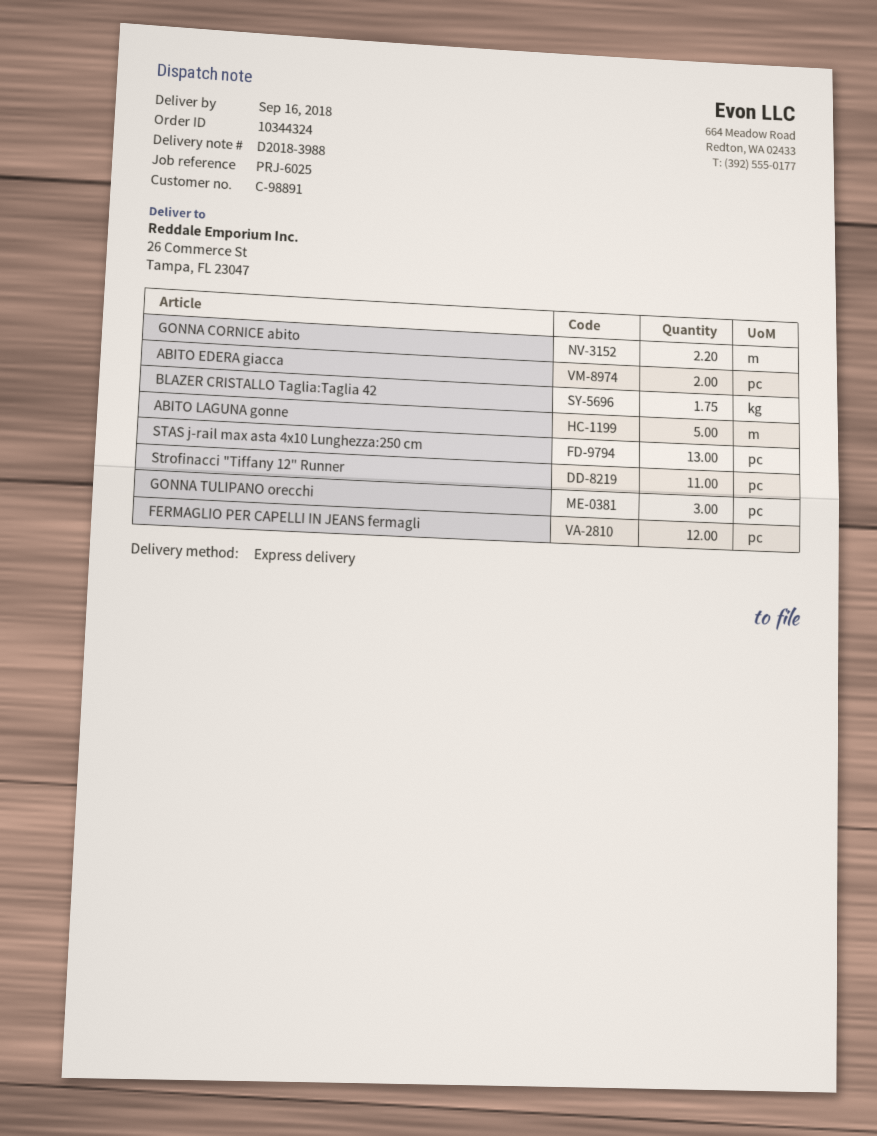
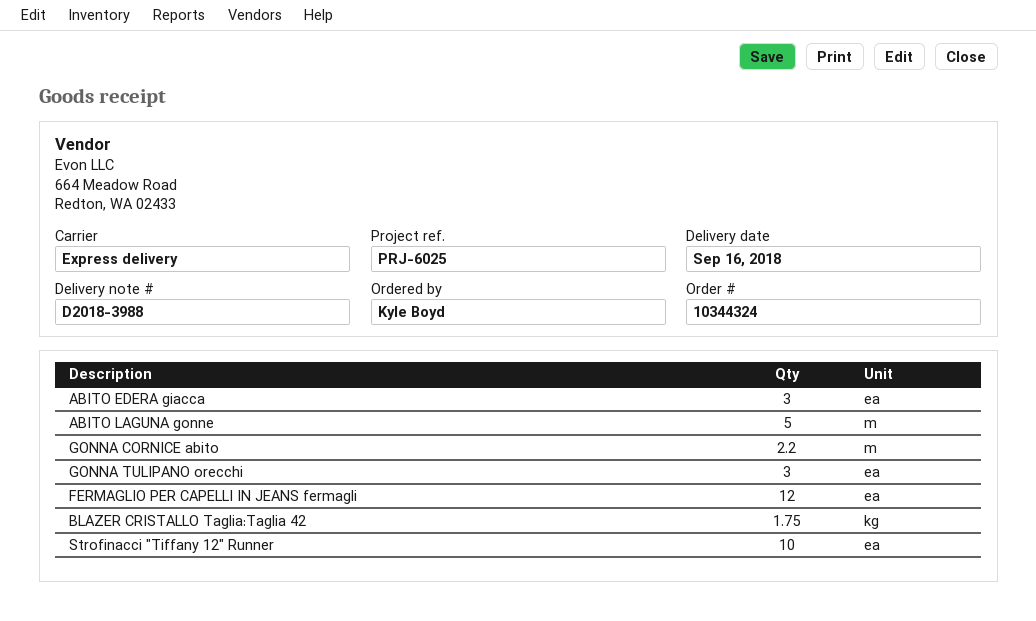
ABITO EDERA giacca: 2 -> 3
STAS j-rail max asta 4x10 Lunghezza:250 cm: 13 -> none
Strofinacci "Tiffany 12" Runner: 11 -> 10

